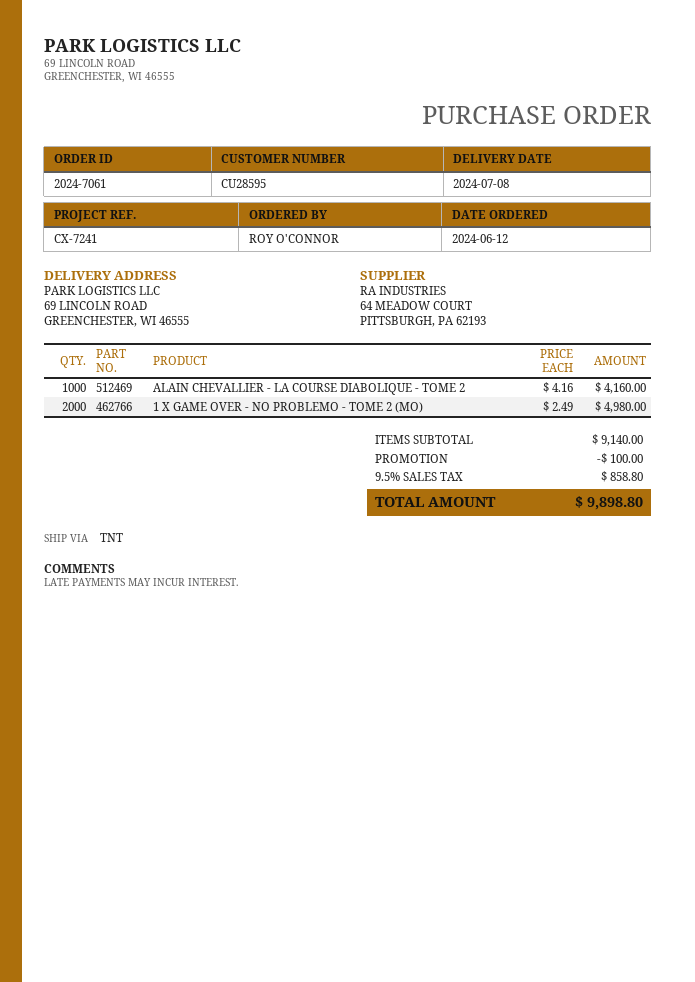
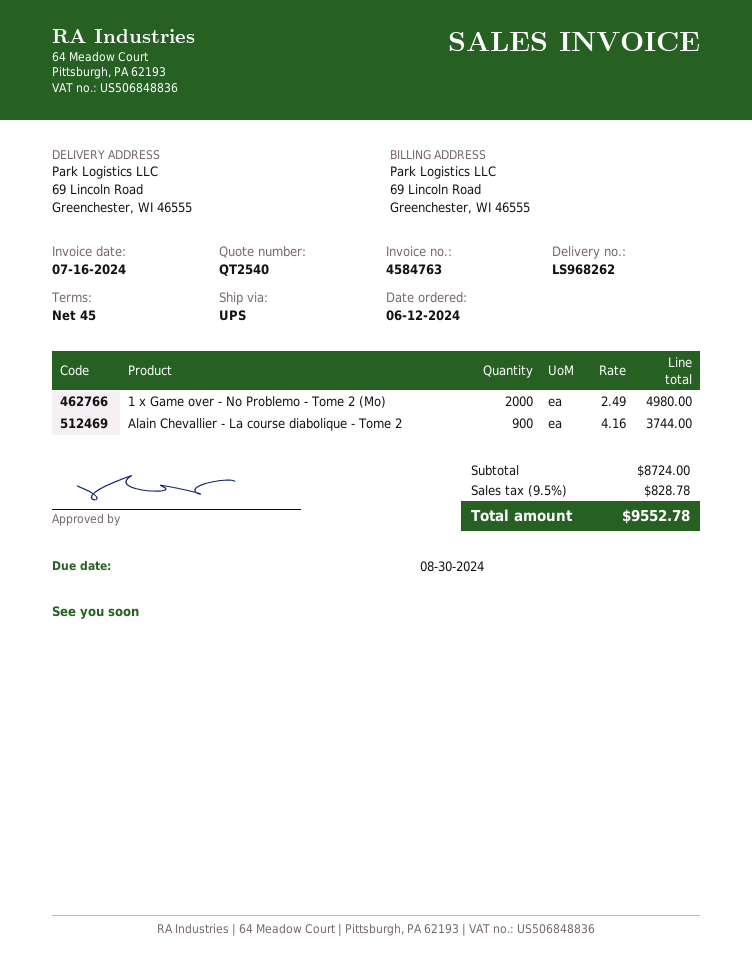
shipping method: TNT -> UPS
ALAIN CHEVALLIER - LA COURSE DIABOLIQUE - TOME 2: 1000 x 4.16 = 4160.00 -> 900 x 4.16 = 3744.00
subtotal: 9140.00 -> 8724.00
discount: 100.00 -> none
tax: 9.5% = 858.80 -> 9.5% = 828.78
total: 9898.80 -> 9552.78

